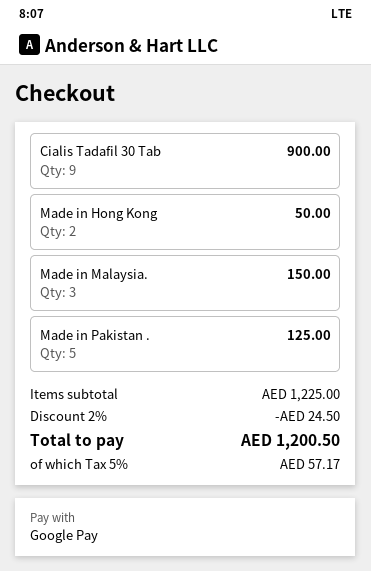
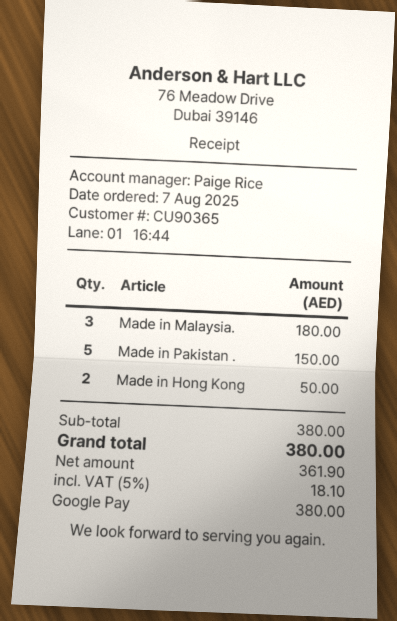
Cialis Tadafil 30 Tab: 9 for 900.00 -> none
Made in Malaysia.: 3 for 150.00 -> 3 for 180.00
Made in Pakistan .: 5 for 125.00 -> 5 for 150.00
subtotal: 1225.00 -> 380.00
discount: 2% = 24.50 -> none
tax: 5% = 57.17 -> 5% = 18.10
total: 1200.50 -> 380.00

